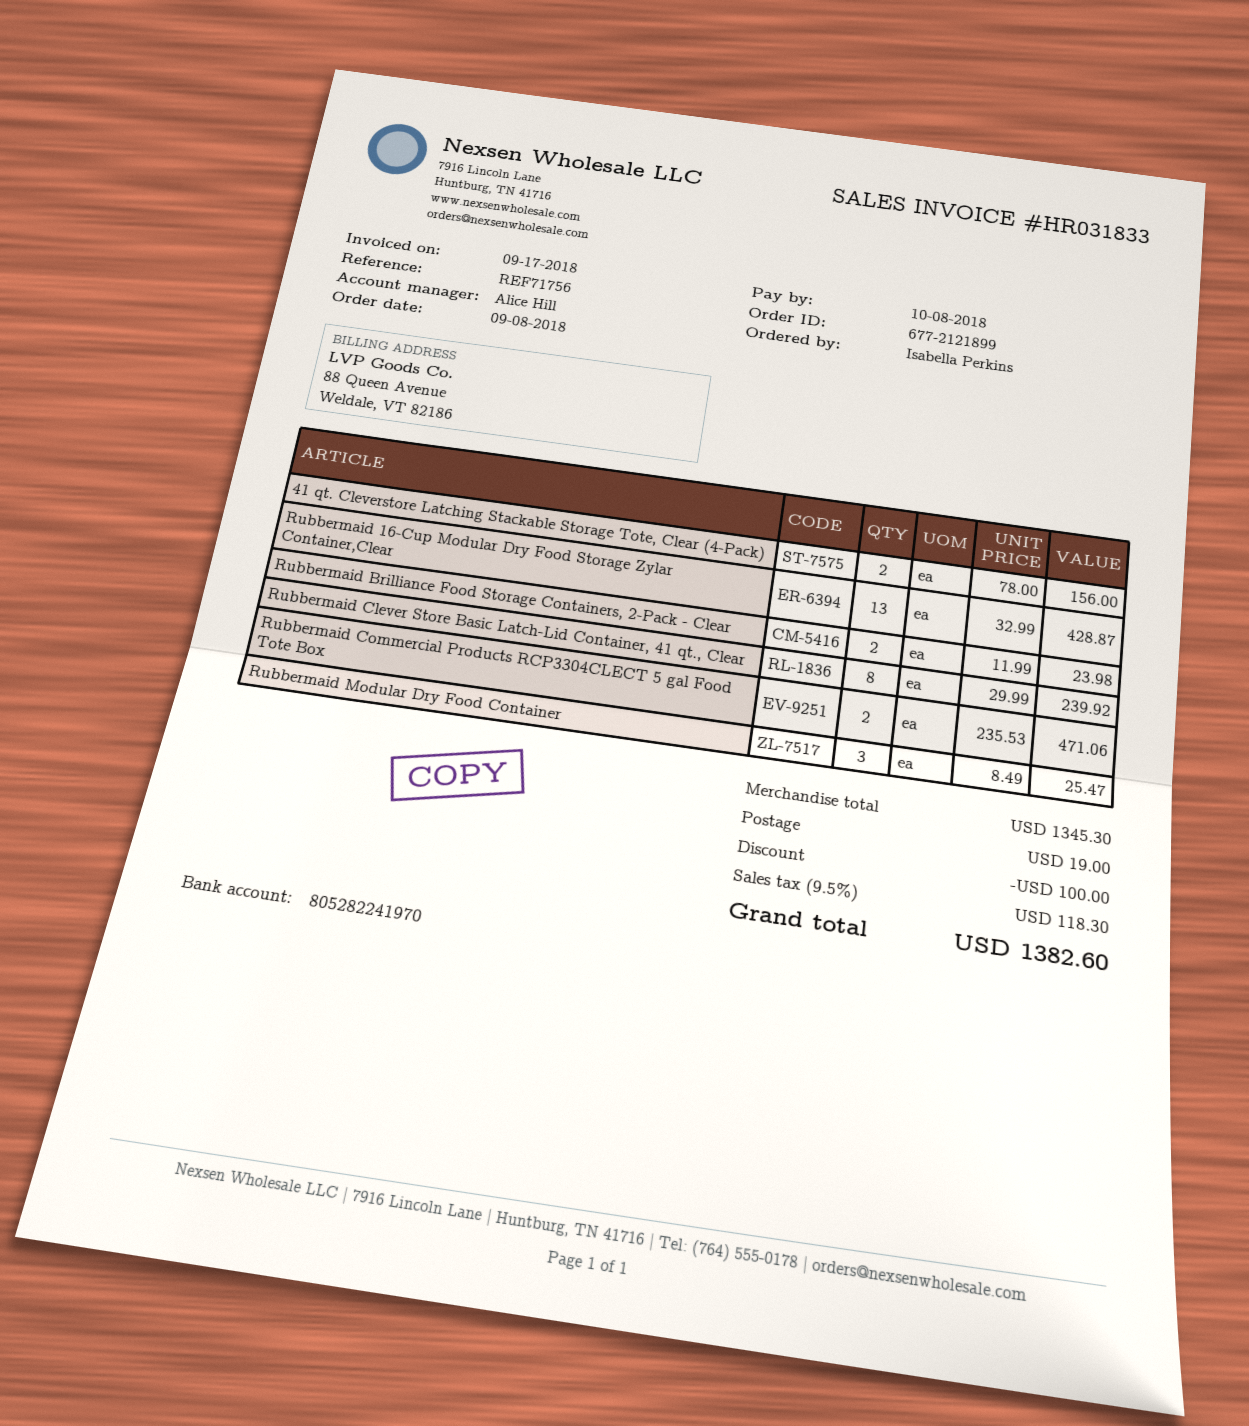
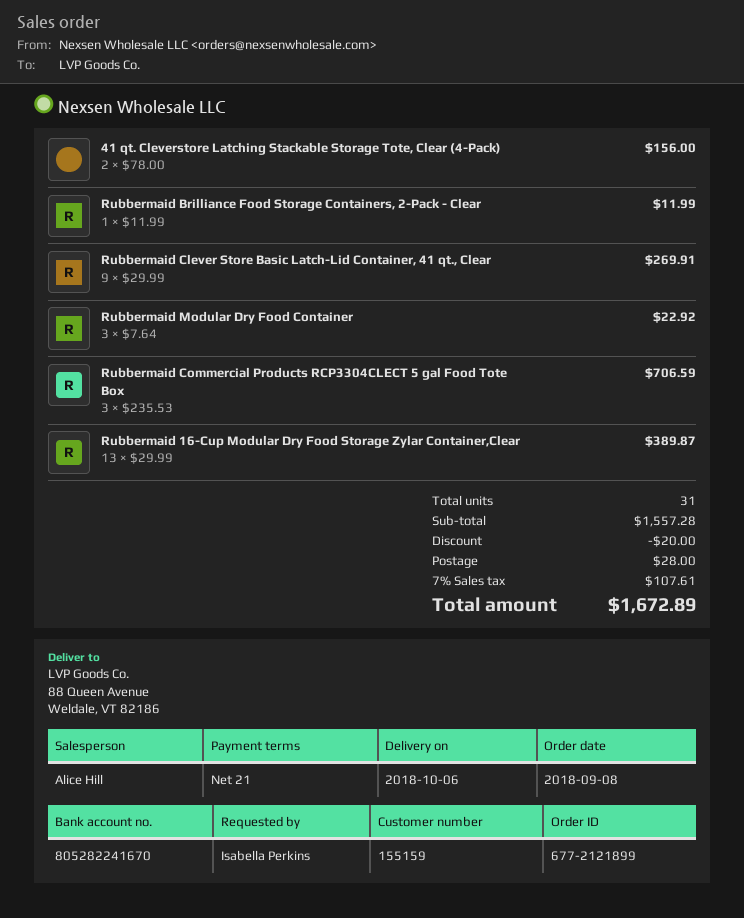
bank account: 805282241970 -> 805282241670
Rubbermaid 16-Cup Modular Dry Food Storage Zylar Container,Clear: 13 x 32.99 = 428.87 -> 13 x 29.99 = 389.87
Rubbermaid Brilliance Food Storage Containers, 2-Pack - Clear: 2 x 11.99 = 23.98 -> 1 x 11.99 = 11.99
Rubbermaid Clever Store Basic Latch-Lid Container, 41 qt., Clear: 8 x 29.99 = 239.92 -> 9 x 29.99 = 269.91
Rubbermaid Commercial Products RCP3304CLECT 5 gal Food Tote Box: 2 x 235.53 = 471.06 -> 3 x 235.53 = 706.59
Rubbermaid Modular Dry Food Container: 3 x 8.49 = 25.47 -> 3 x 7.64 = 22.92
subtotal: 1345.30 -> 1557.28
discount: 100.00 -> 20.00
shipping: 19.00 -> 28.00
tax: 9.5% = 118.30 -> 7% = 107.61
total: 1382.60 -> 1672.89

